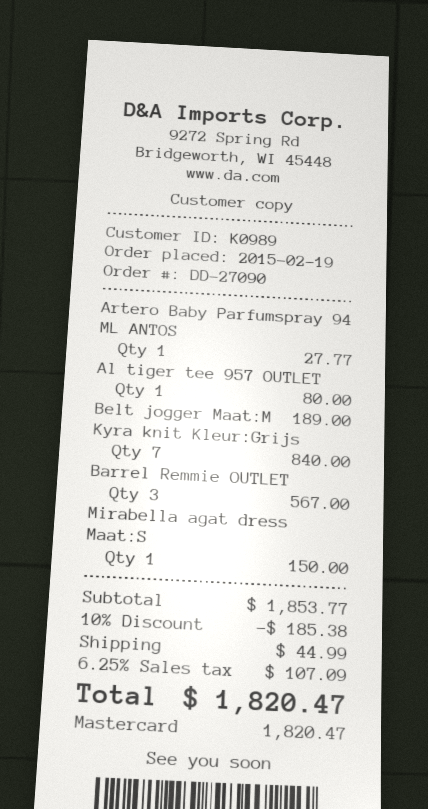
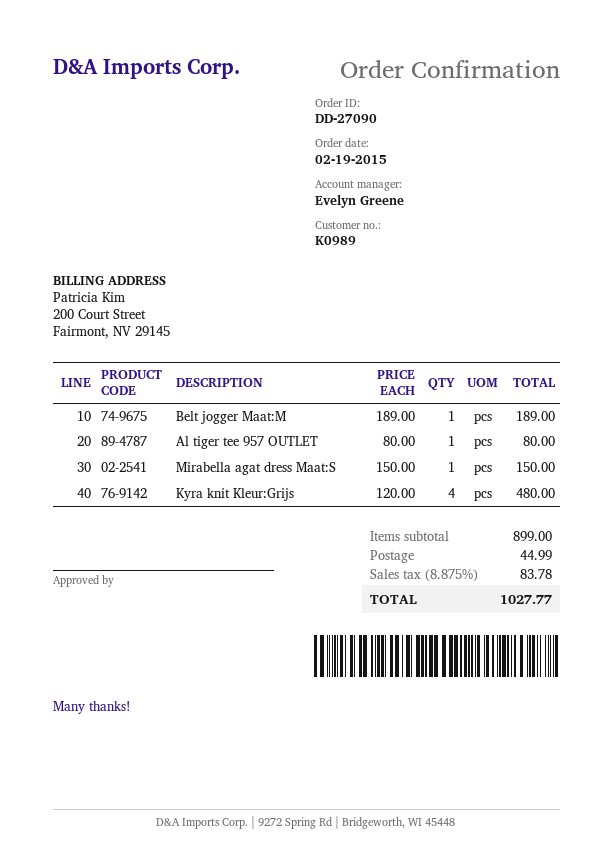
Artero Baby Parfumspray 94 ML ANTOS: 1 for 27.77 -> none
Kyra knit Kleur:Grijs: 7 for 840.00 -> 4 for 480.00
Barrel Remmie OUTLET: 3 for 567.00 -> none
subtotal: 1853.77 -> 899.00
discount: 10% = 185.38 -> none
tax: 6.25% = 107.09 -> 8.875% = 83.78
total: 1820.47 -> 1027.77

